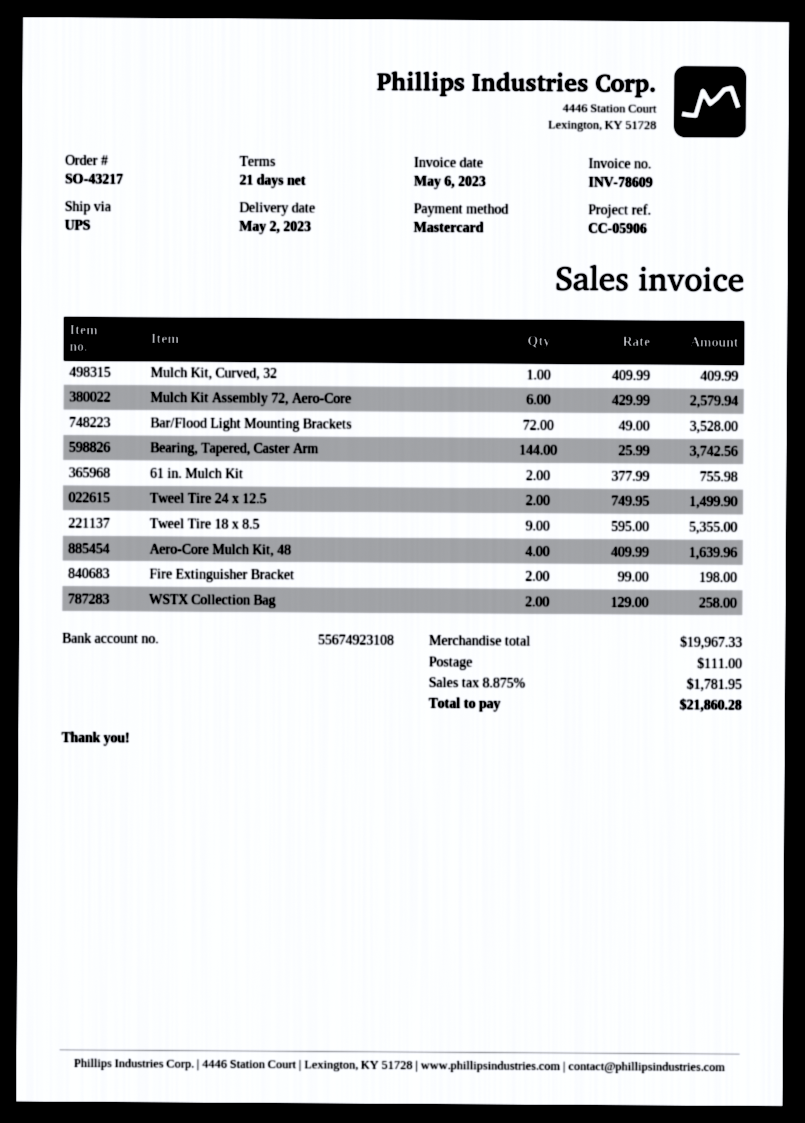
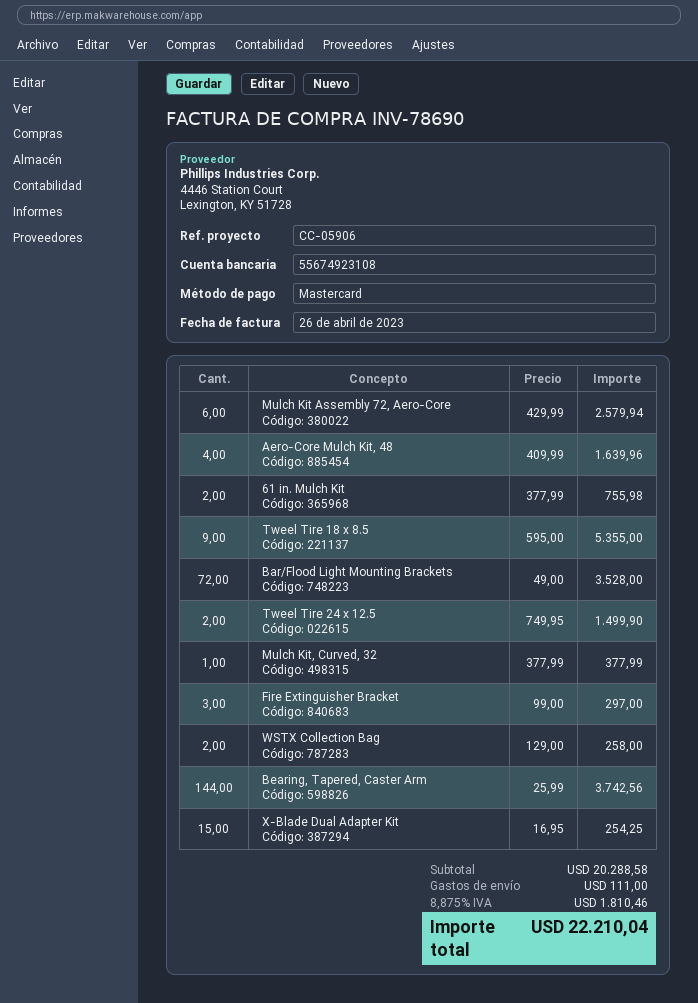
invoice number: INV-78609 -> INV-78690
invoice date: 2023-05-06 -> 2023-04-26
Mulch Kit, Curved, 32: 1 x 409.99 = 409.99 -> 1 x 377.99 = 377.99
Fire Extinguisher Bracket: 2 x 99.00 = 198.00 -> 3 x 99.00 = 297.00
X-Blade Dual Adapter Kit: none -> 15 x 16.95 = 254.25
subtotal: 19967.33 -> 20288.58
tax: 8.875% = 1781.95 -> 8.875% = 1810.46
total: 21860.28 -> 22210.04

